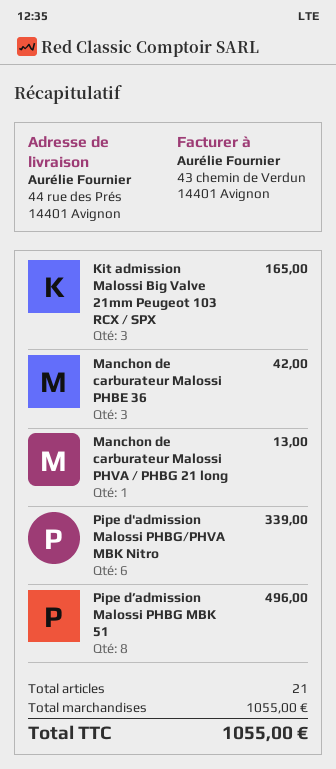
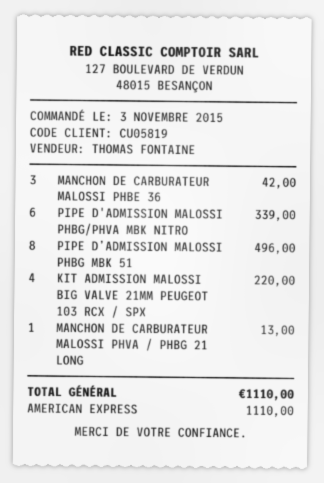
Kit admission Malossi Big Valve 21mm Peugeot 103 RCX / SPX: 3 for 165.00 -> 4 for 220.00
total: 1055.00 -> 1110.00

